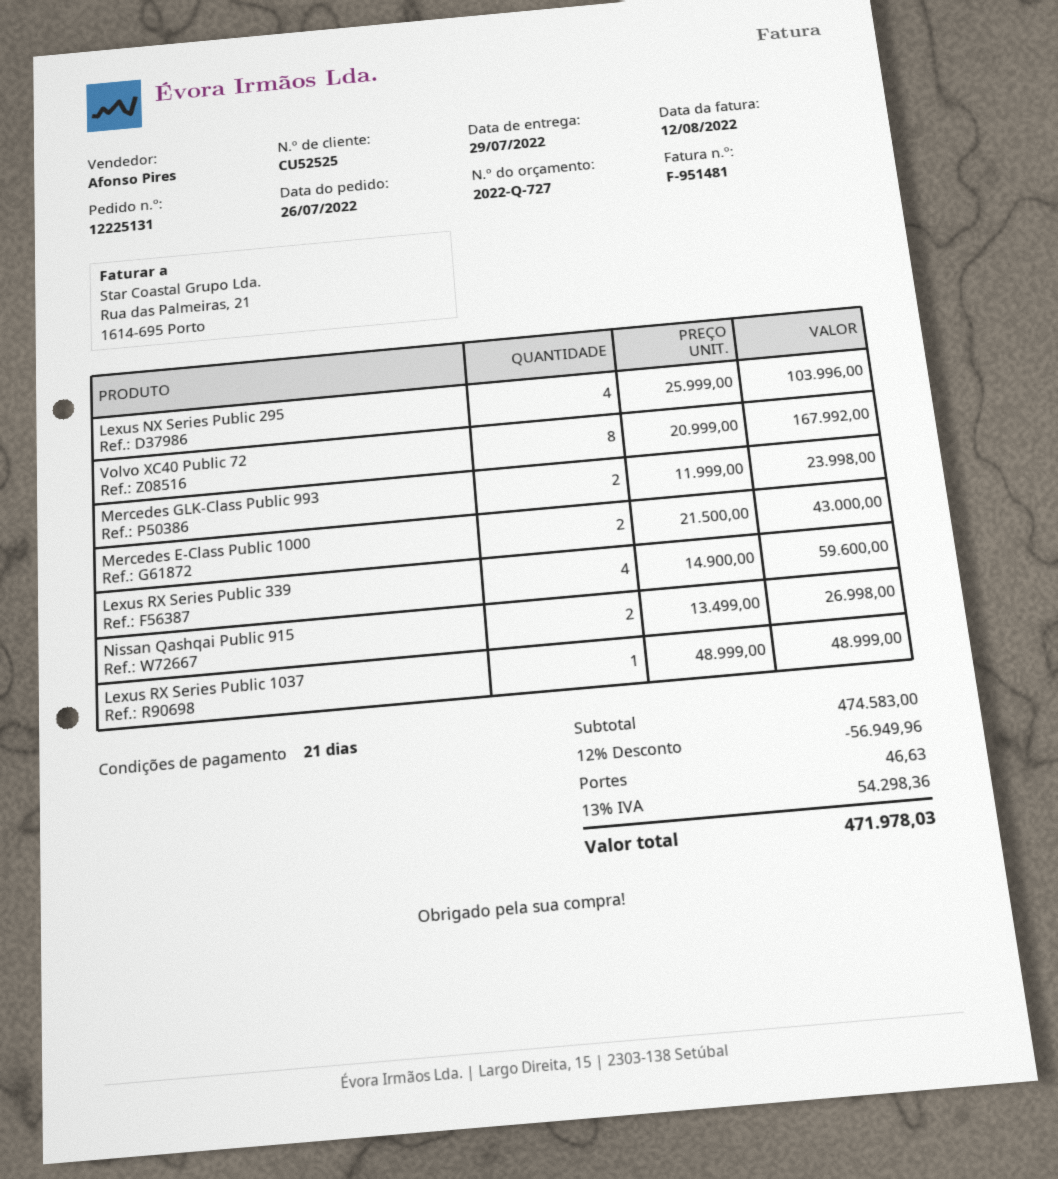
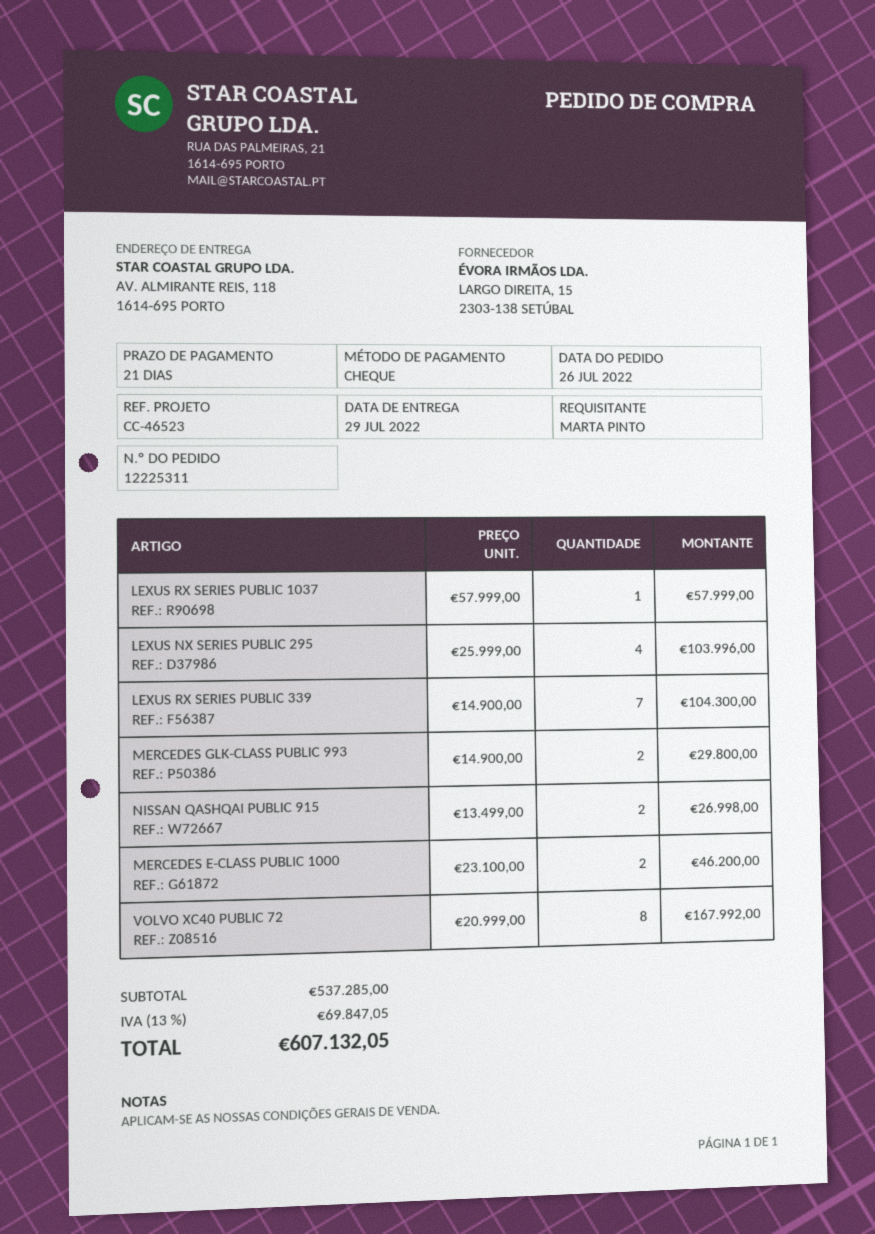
order number: 12225131 -> 12225311
Mercedes GLK-Class Public 993: 2 x 11999.00 = 23998.00 -> 2 x 14900.00 = 29800.00
Mercedes E-Class Public 1000: 2 x 21500.00 = 43000.00 -> 2 x 23100.00 = 46200.00
Lexus RX Series Public 339: 4 x 14900.00 = 59600.00 -> 7 x 14900.00 = 104300.00
Lexus RX Series Public 1037: 1 x 48999.00 = 48999.00 -> 1 x 57999.00 = 57999.00
subtotal: 474583.00 -> 537285.00
discount: 12% = 56949.96 -> none
shipping: 46.63 -> none
tax: 13% = 54298.36 -> 13% = 69847.05
total: 471978.03 -> 607132.05

